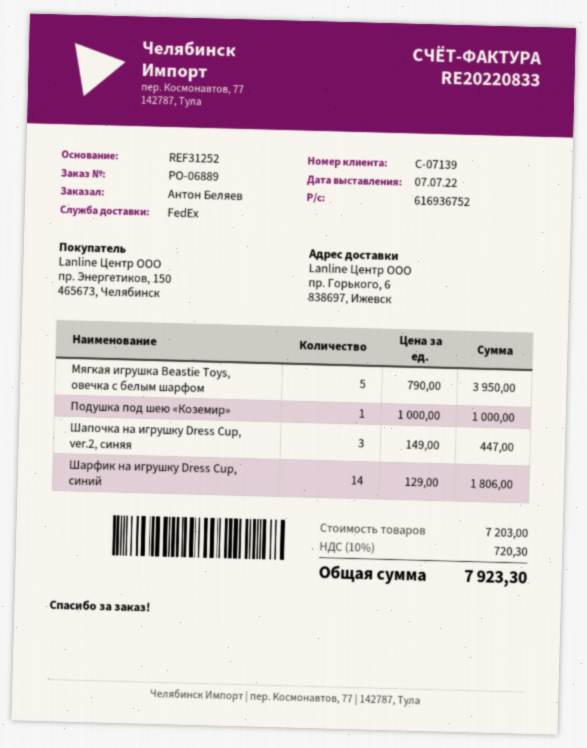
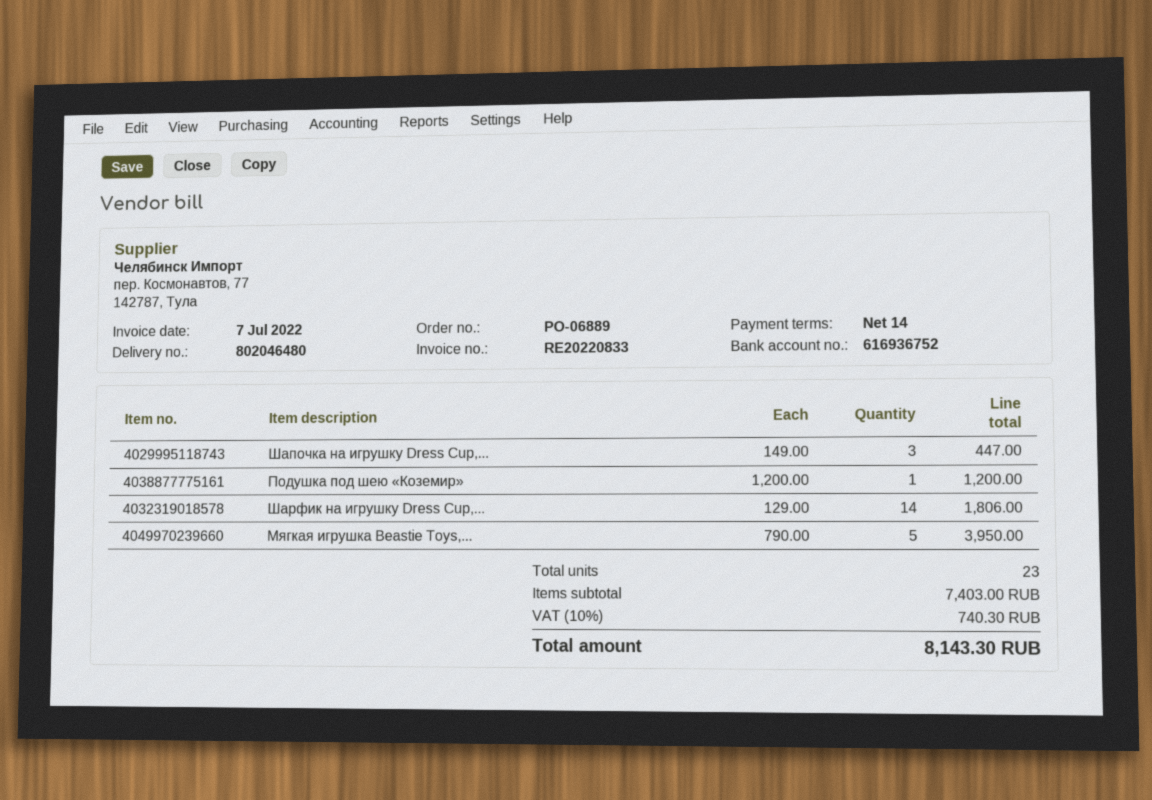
Подушка под шею «Коземир»: 1 x 1000.00 = 1000.00 -> 1 x 1200.00 = 1200.00
subtotal: 7203.00 -> 7403.00
tax: 10% = 720.30 -> 10% = 740.30
total: 7923.30 -> 8143.30

